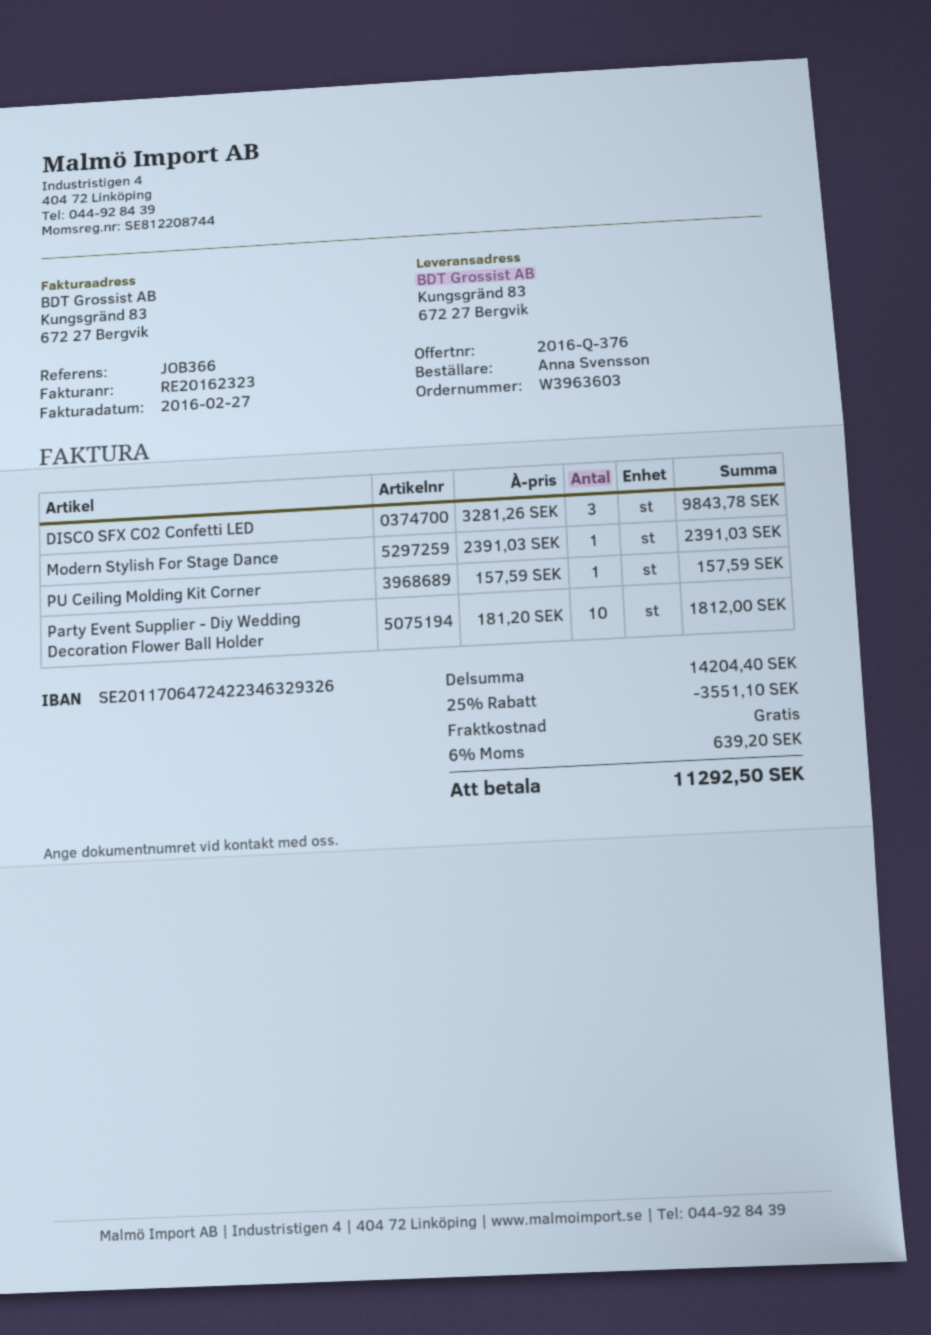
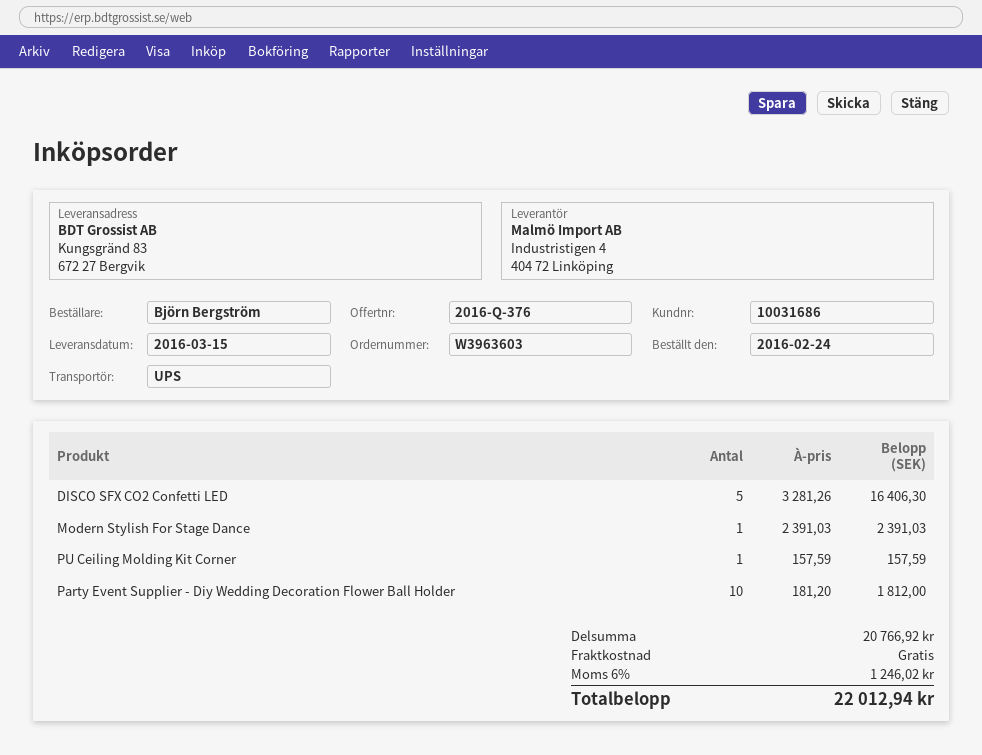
ordered by: Anna Svensson -> Björn Bergström
DISCO SFX CO2 Confetti LED: 3 x 3281.26 = 9843.78 -> 5 x 3281.26 = 16406.30
subtotal: 14204.40 -> 20766.92
discount: 25% = 3551.10 -> none
tax: 6% = 639.20 -> 6% = 1246.02
total: 11292.50 -> 22012.94

